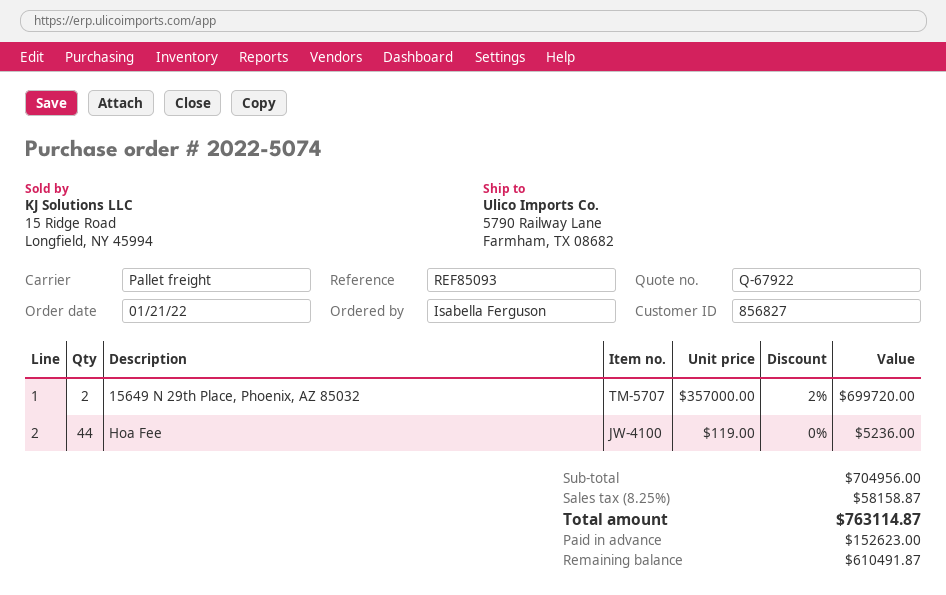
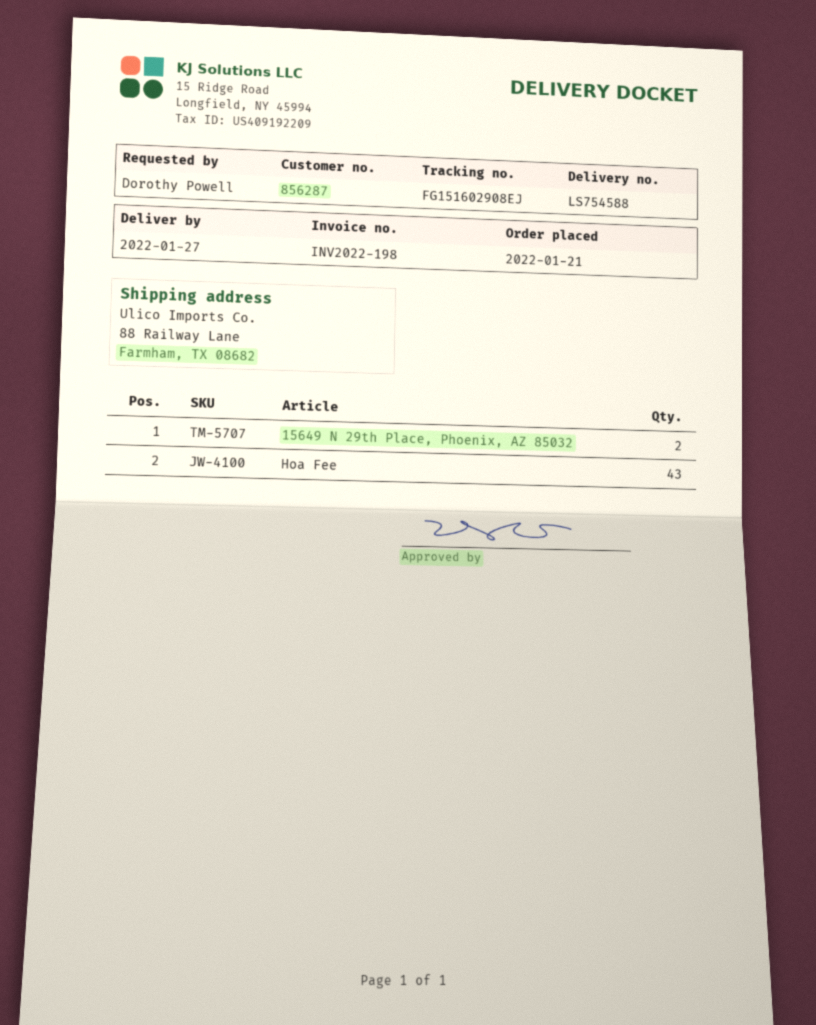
customer number: 856827 -> 856287
ordered by: Isabella Ferguson -> Dorothy Powell
ship to: 5790 Railway Lane, Farmham, TX 08682 -> 88 Railway Lane, Farmham, TX 08682
Hoa Fee: 44 -> 43

